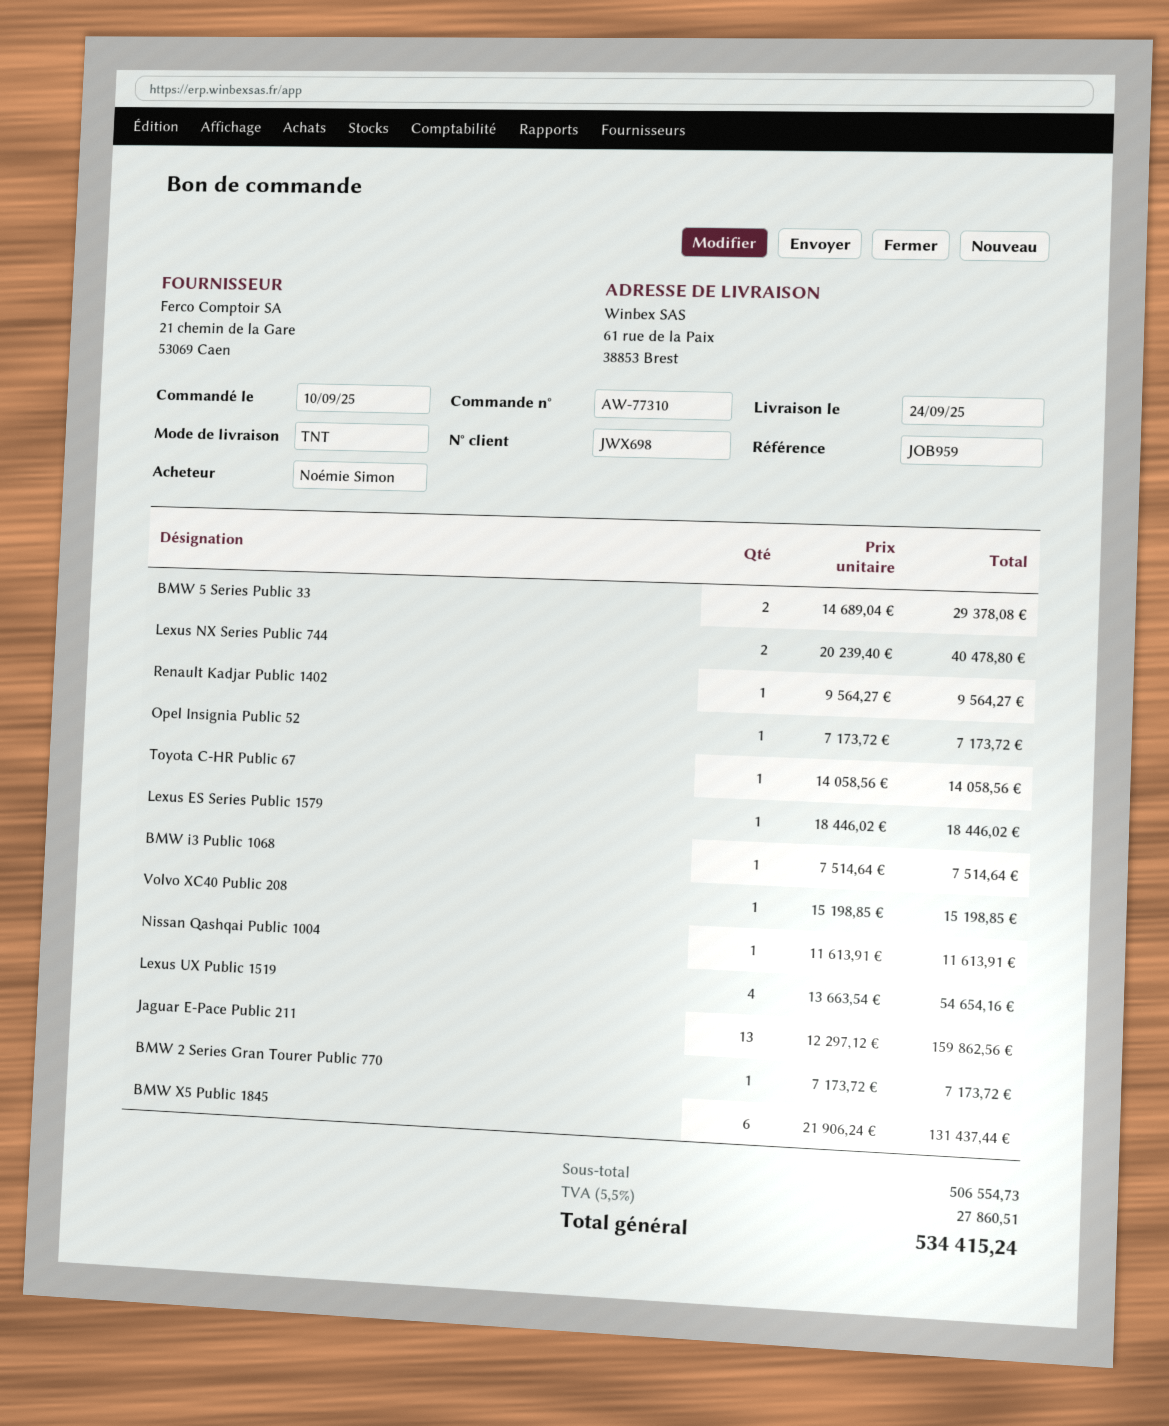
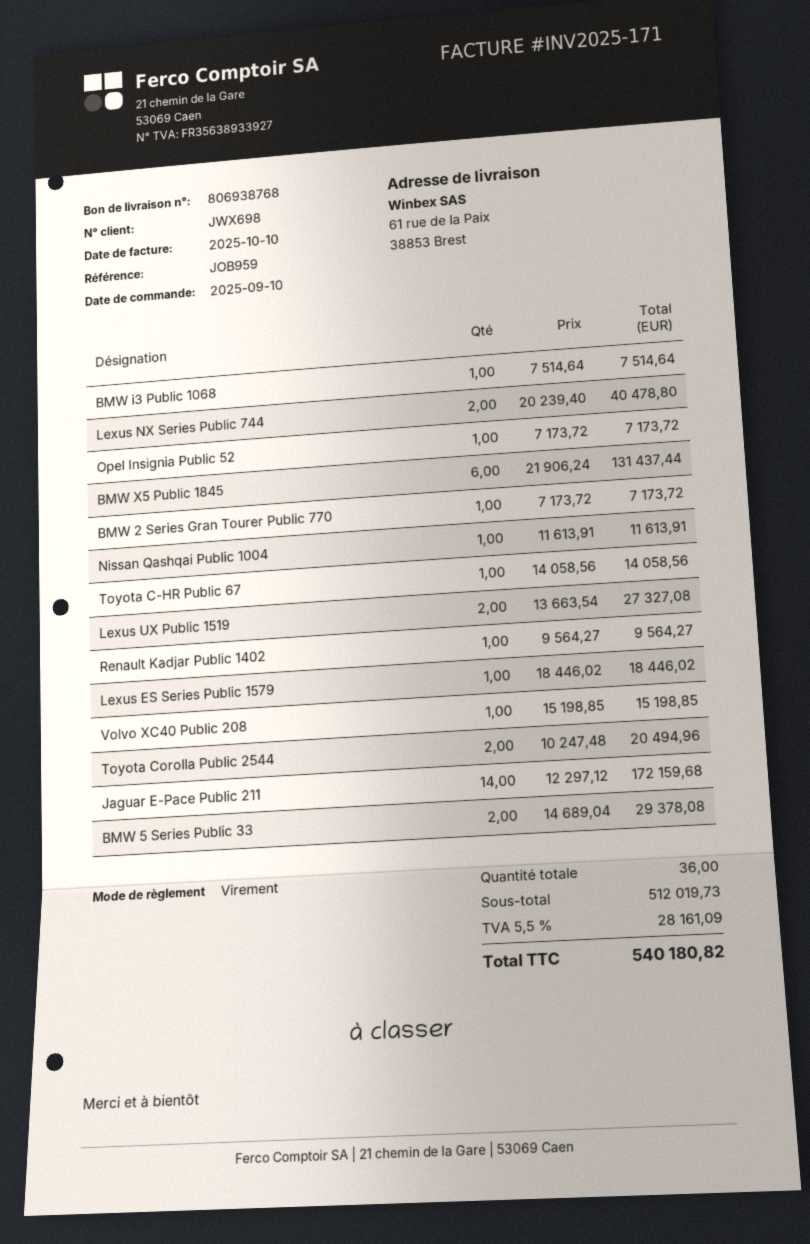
Lexus UX Public 1519: 4 x 13663.54 = 54654.16 -> 2 x 13663.54 = 27327.08
Jaguar E-Pace Public 211: 13 x 12297.12 = 159862.56 -> 14 x 12297.12 = 172159.68
Toyota Corolla Public 2544: none -> 2 x 10247.48 = 20494.96
subtotal: 506554.73 -> 512019.73
tax: 5.5% = 27860.51 -> 5.5% = 28161.09
total: 534415.24 -> 540180.82

